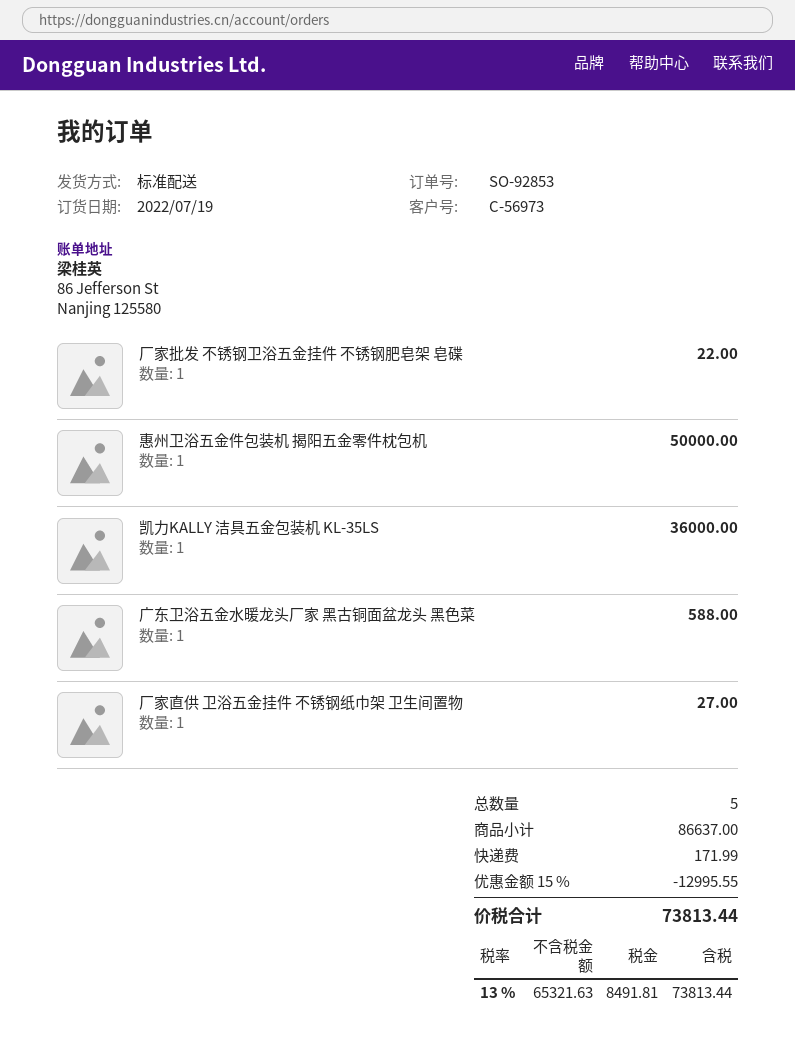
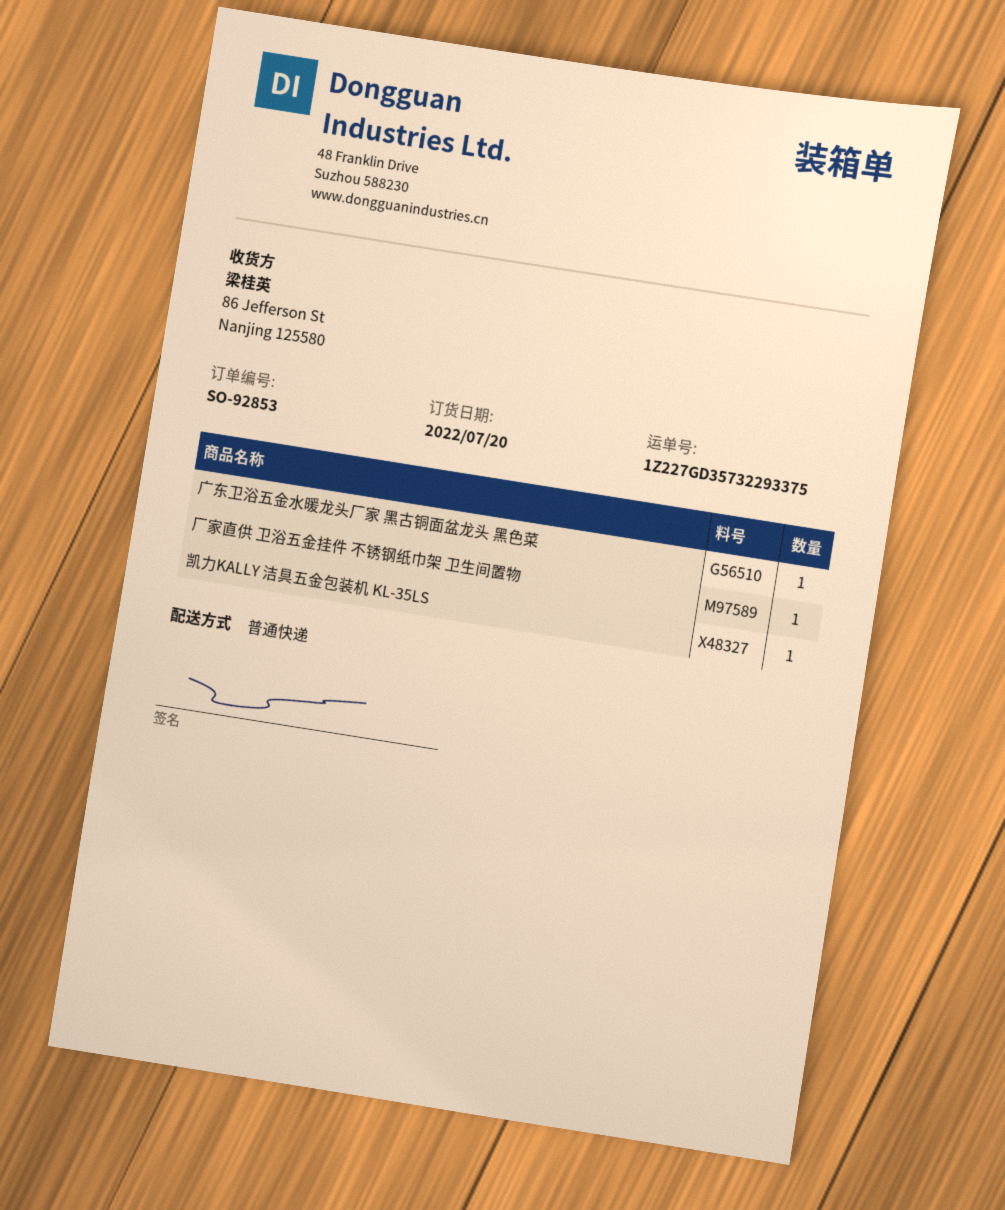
order date: 2022-07-19 -> 2022-07-20
厂家批发 不锈钢卫浴五金挂件 不锈钢肥皂架 皂碟: 1 -> none
惠州卫浴五金件包装机 揭阳五金零件枕包机: 1 -> none

